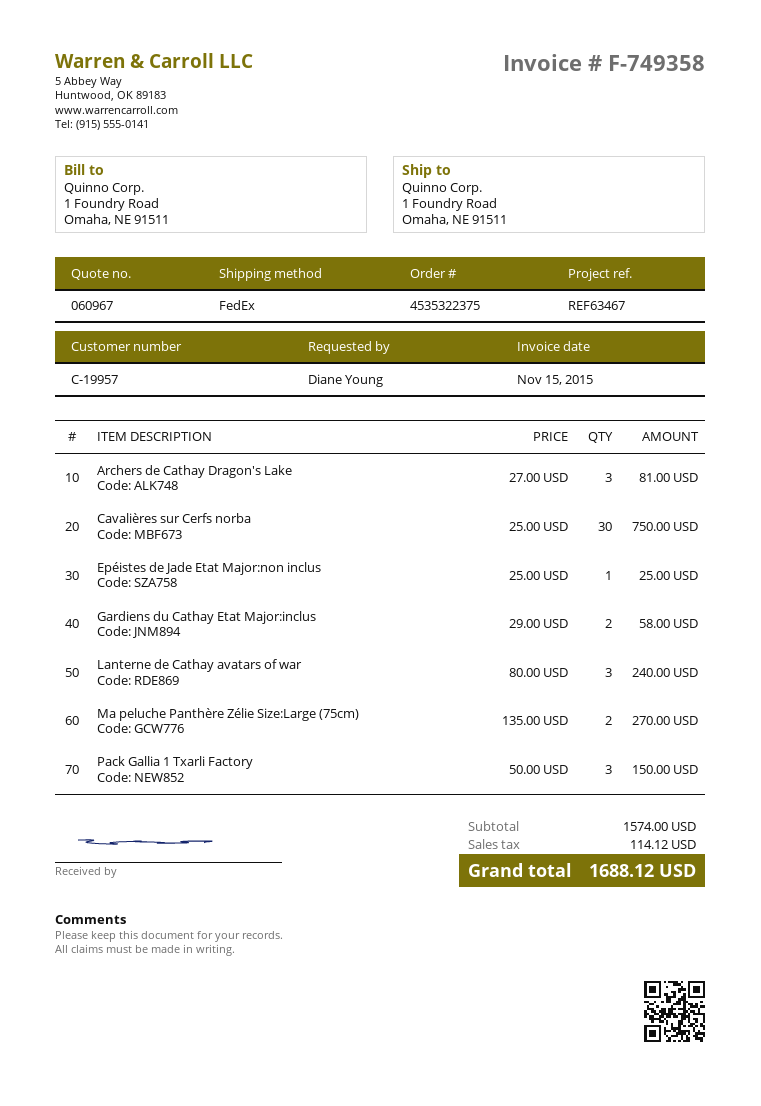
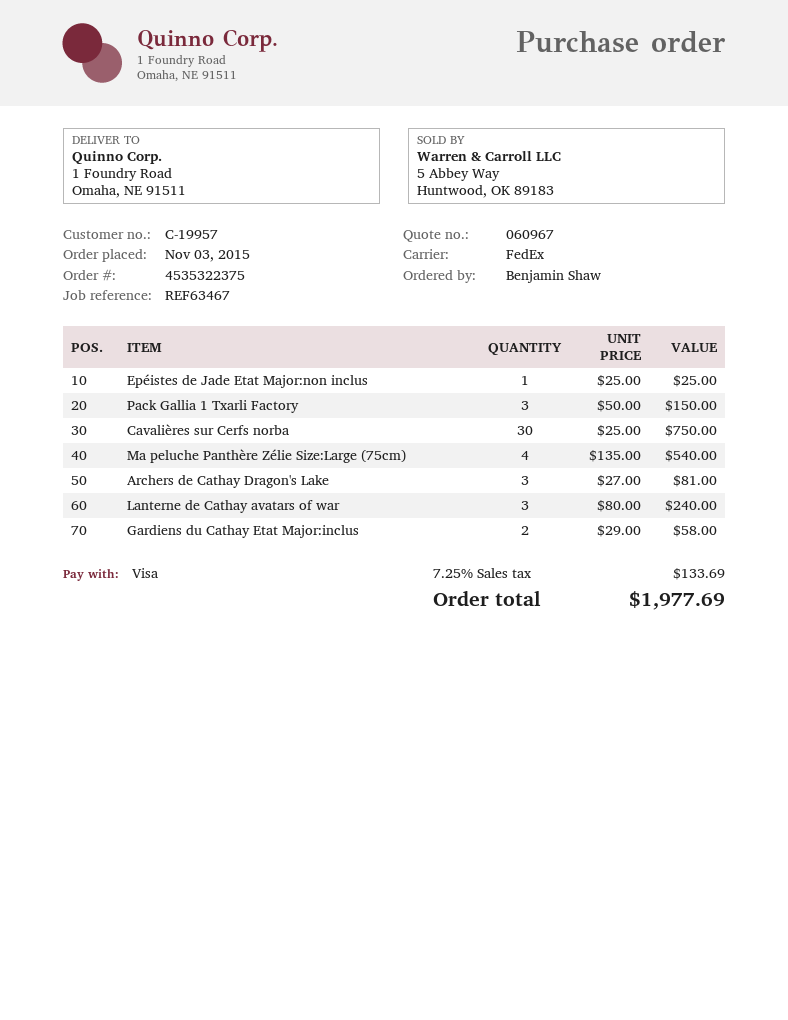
ordered by: Diane Young -> Benjamin Shaw
Ma peluche Panthère Zélie Size:Large (75cm): 2 x 135.00 = 270.00 -> 4 x 135.00 = 540.00
tax: 114.12 -> 133.69
total: 1688.12 -> 1977.69

